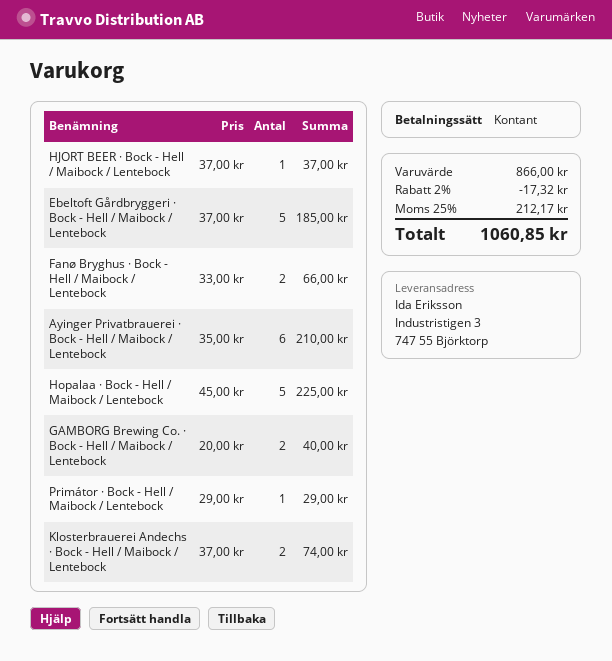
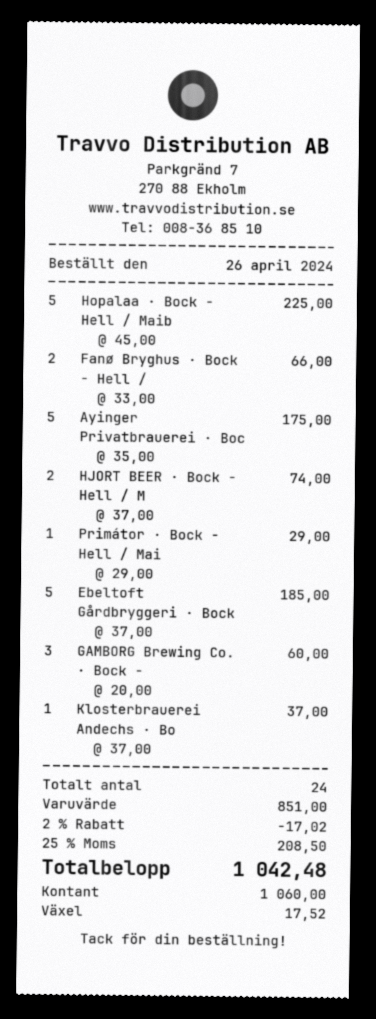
HJORT BEER · Bock - Hell / Maibock / Lentebock: 1 x 37.00 = 37.00 -> 2 x 37.00 = 74.00
Ayinger Privatbrauerei · Bock - Hell / Maibock / Lentebock: 6 x 35.00 = 210.00 -> 5 x 35.00 = 175.00
GAMBORG Brewing Co. · Bock - Hell / Maibock / Lentebock: 2 x 20.00 = 40.00 -> 3 x 20.00 = 60.00
Klosterbrauerei Andechs · Bock - Hell / Maibock / Lentebock: 2 x 37.00 = 74.00 -> 1 x 37.00 = 37.00
subtotal: 866.00 -> 851.00
discount: 2% = 17.32 -> 2% = 17.02
tax: 25% = 212.17 -> 25% = 208.50
total: 1060.85 -> 1042.48

